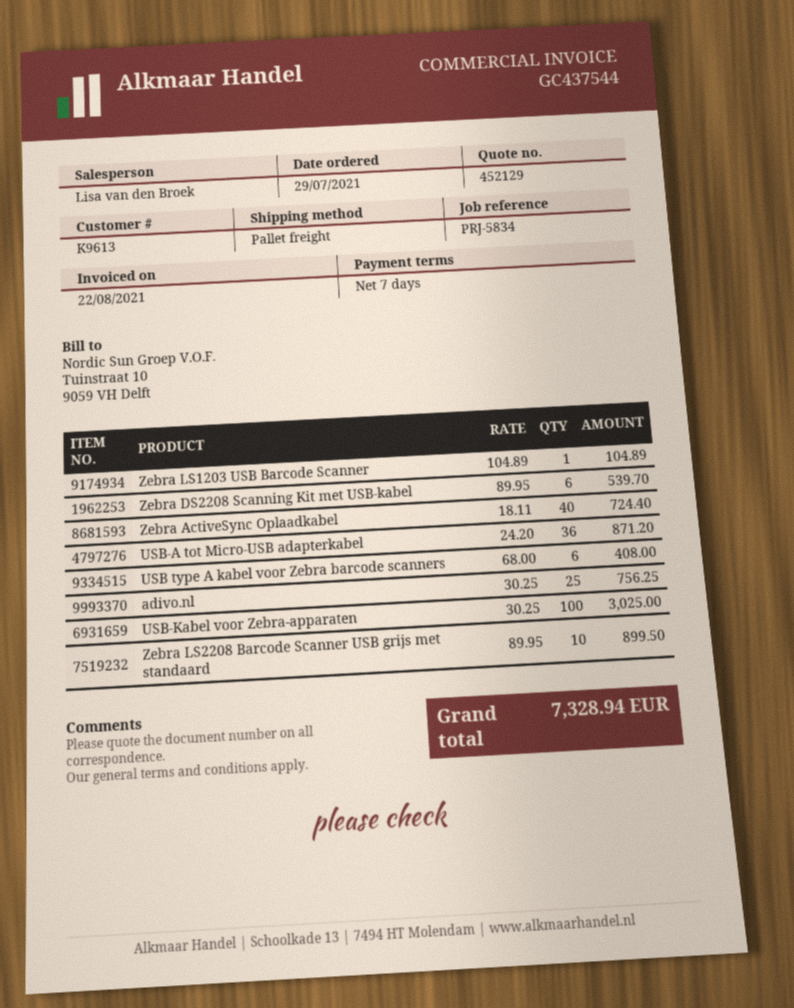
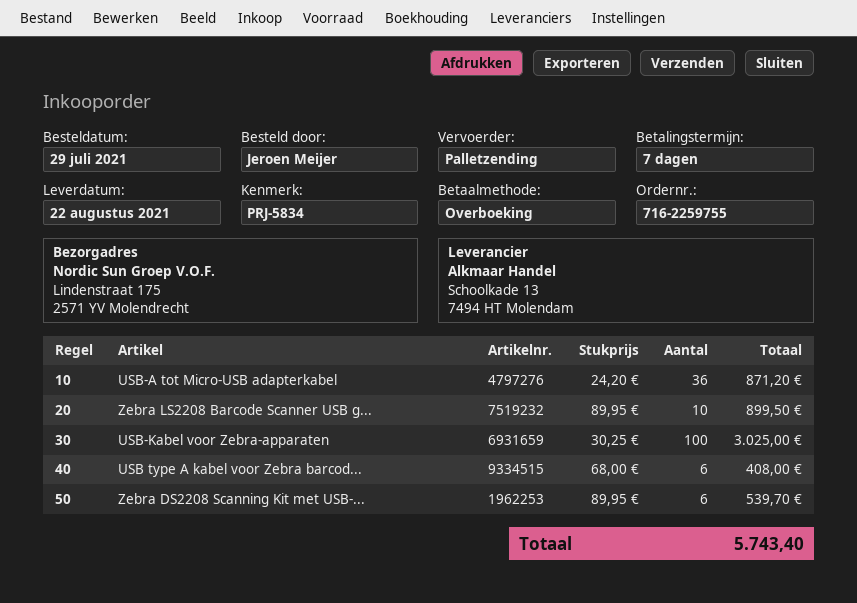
Zebra LS1203 USB Barcode Scanner: 1 x 104.89 = 104.89 -> none
Zebra ActiveSync Oplaadkabel: 40 x 18.11 = 724.40 -> none
adivo.nl: 25 x 30.25 = 756.25 -> none
total: 7328.94 -> 5743.40

